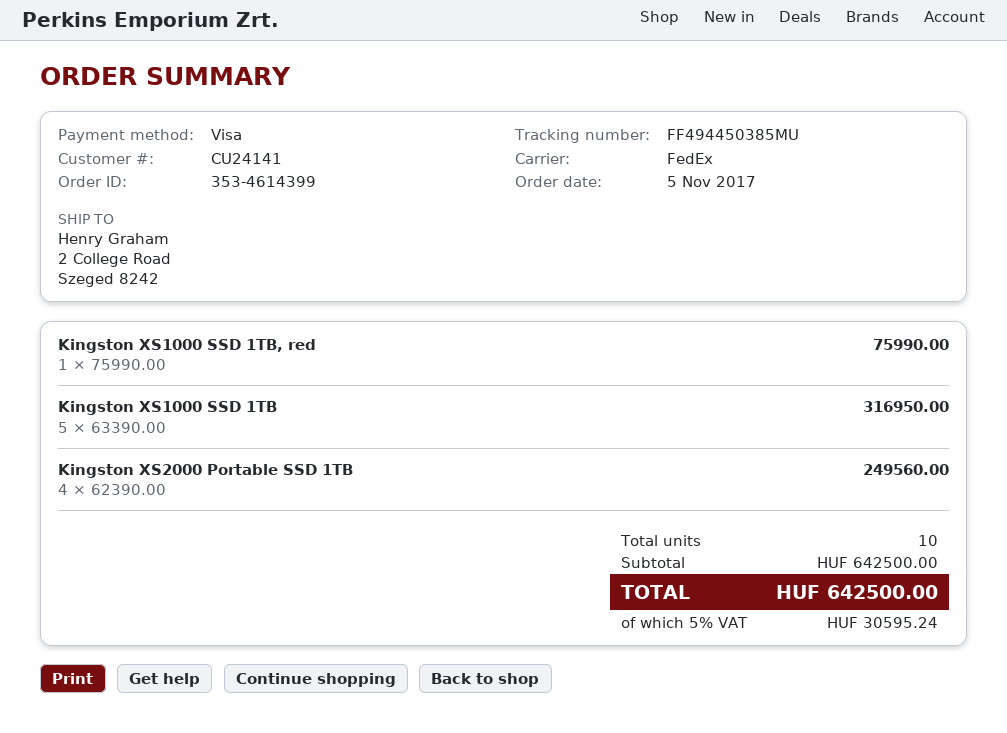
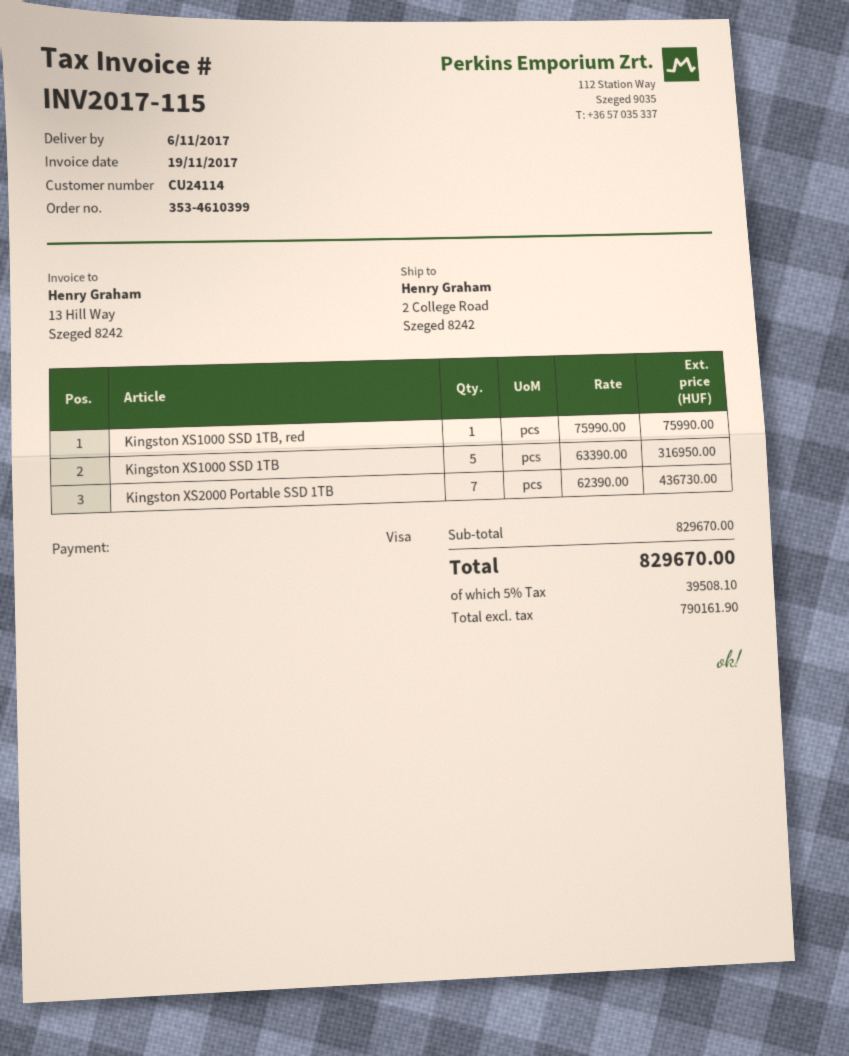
order number: 353-4614399 -> 353-4610399
customer number: CU24141 -> CU24114
Kingston XS2000 Portable SSD 1TB: 4 x 62390.00 = 249560.00 -> 7 x 62390.00 = 436730.00
subtotal: 642500.00 -> 829670.00
tax: 5% = 30595.24 -> 5% = 39508.10
total: 642500.00 -> 829670.00

